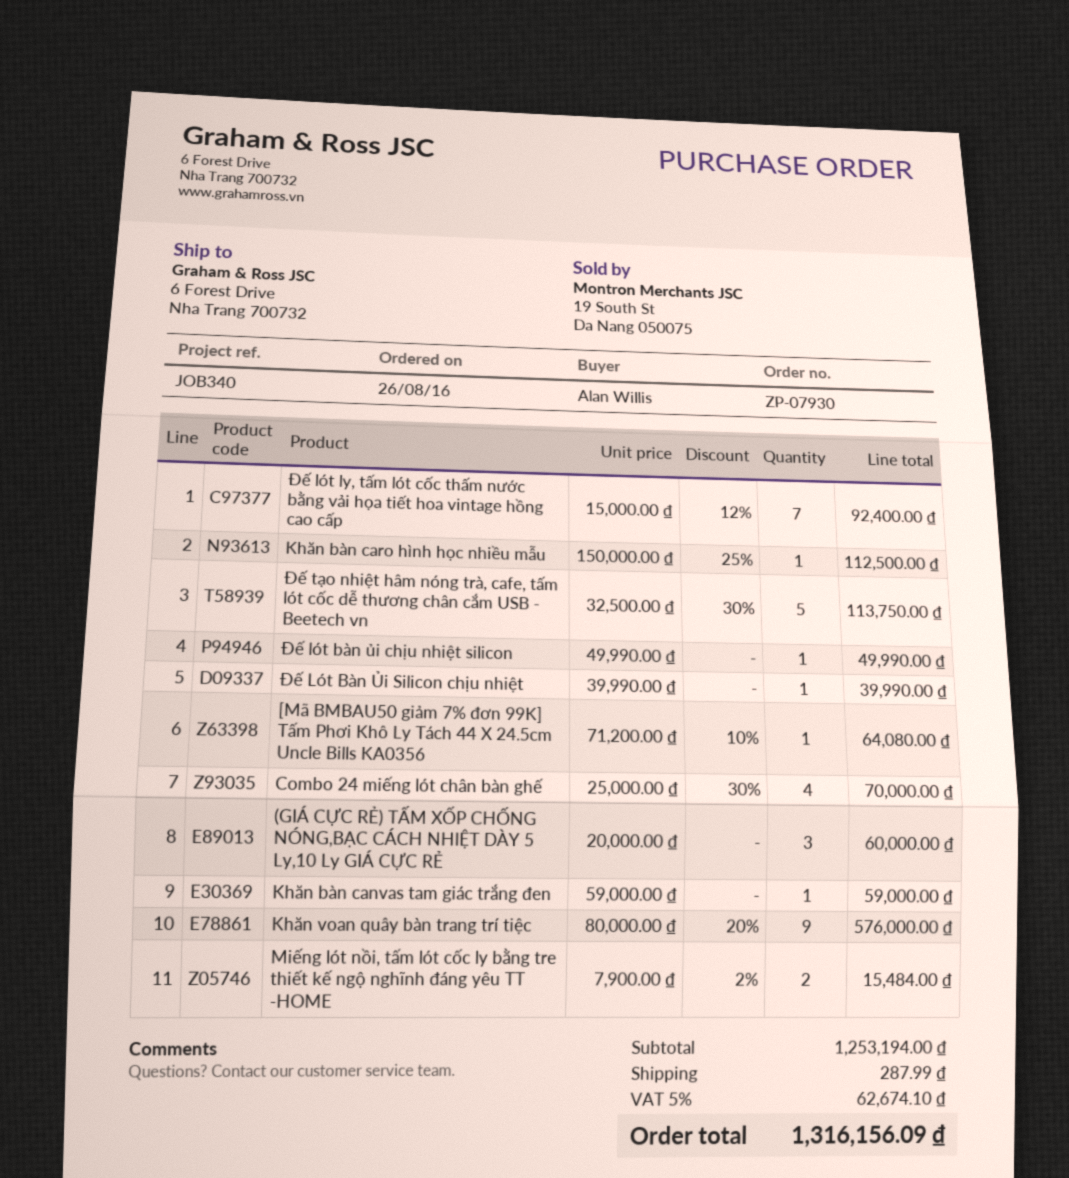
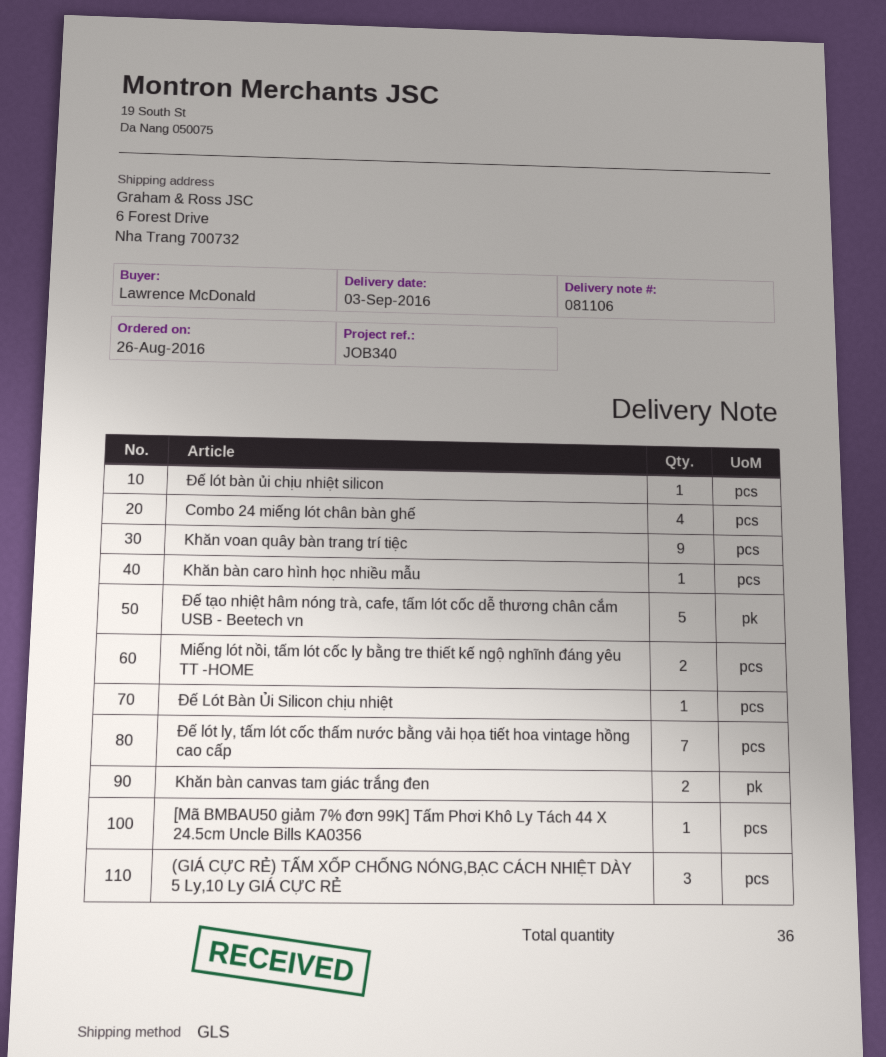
ordered by: Alan Willis -> Lawrence McDonald
Khăn bàn canvas tam giác trắng đen: 1 -> 2

